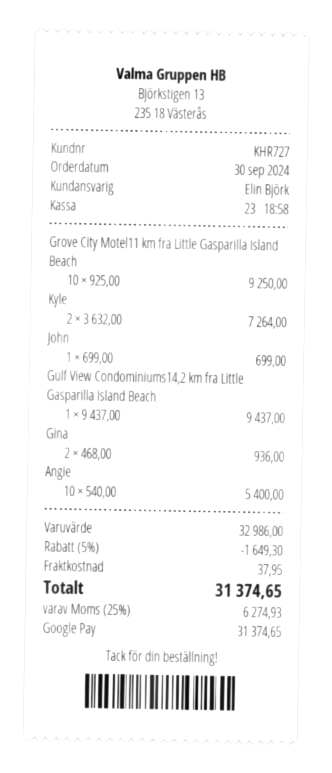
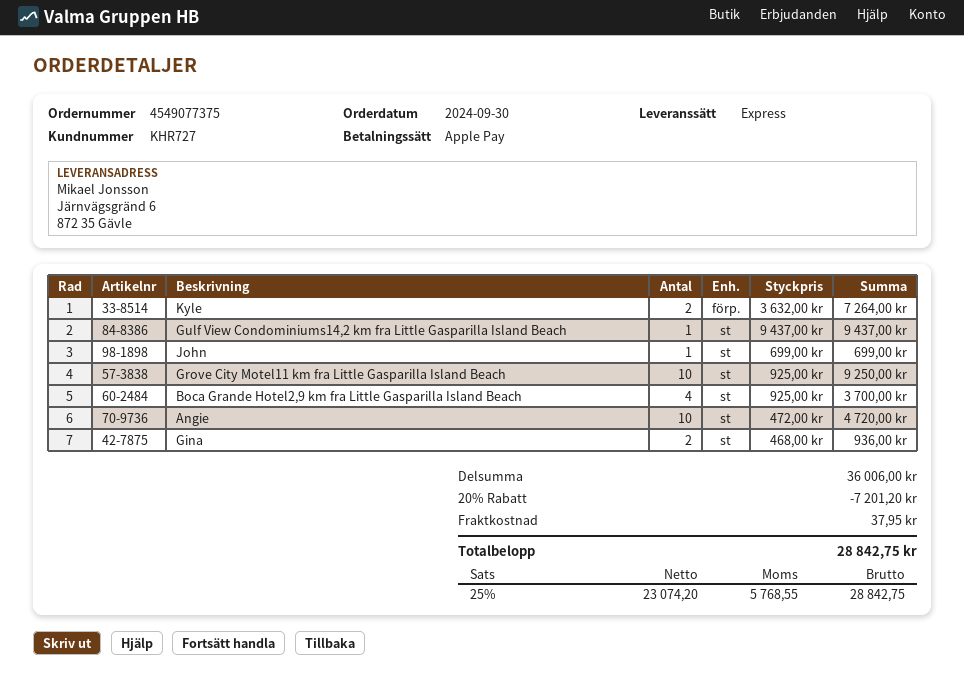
payment method: Google Pay -> Apple Pay
Angie: 10 x 540.00 = 5400.00 -> 10 x 472.00 = 4720.00
Boca Grande Hotel2,9 km fra Little Gasparilla Island Beach: none -> 4 x 925.00 = 3700.00
subtotal: 32986.00 -> 36006.00
discount: 5% = 1649.30 -> 20% = 7201.20
tax: 25% = 6274.93 -> 25% = 5768.55
total: 31374.65 -> 28842.75

